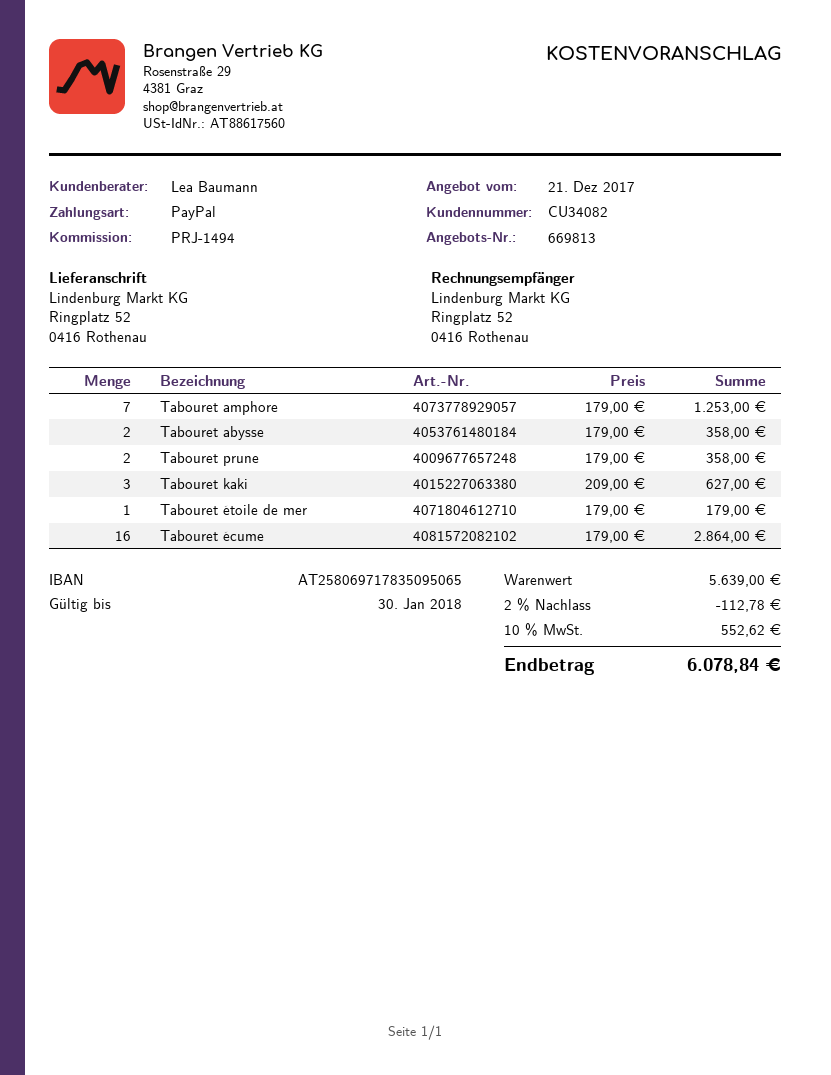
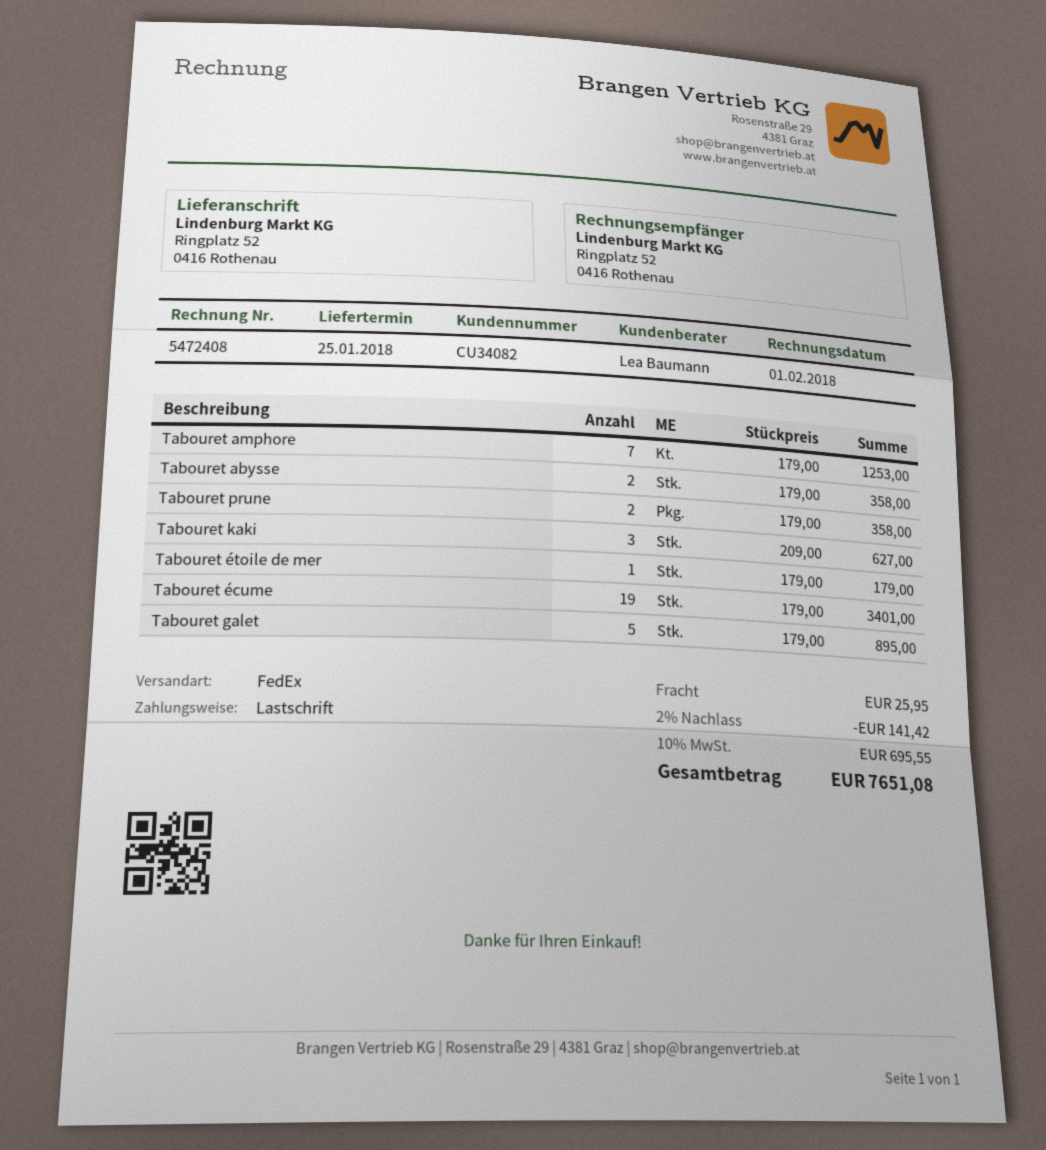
payment method: PayPal -> direct debit
Tabouret écume: 16 x 179.00 = 2864.00 -> 19 x 179.00 = 3401.00
Tabouret galet: none -> 5 x 179.00 = 895.00
discount: 2% = 112.78 -> 2% = 141.42
shipping: none -> 25.95
tax: 10% = 552.62 -> 10% = 695.55
total: 6078.84 -> 7651.08

